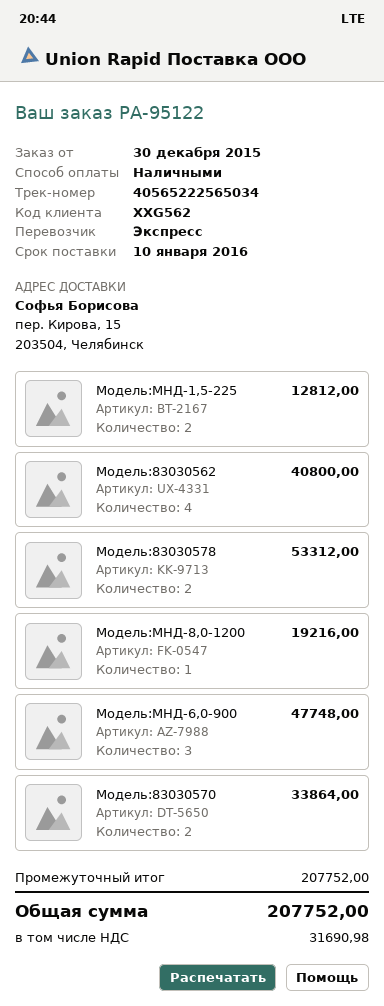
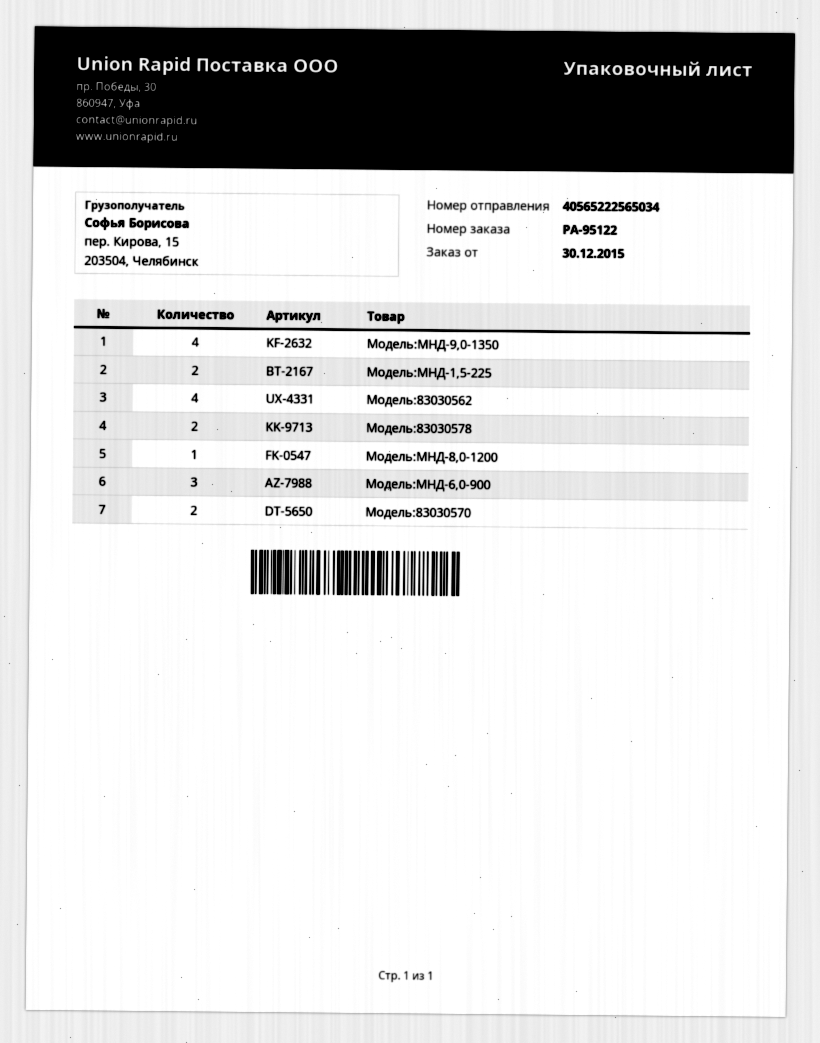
Модель:МНД-9,0-1350: none -> 4

